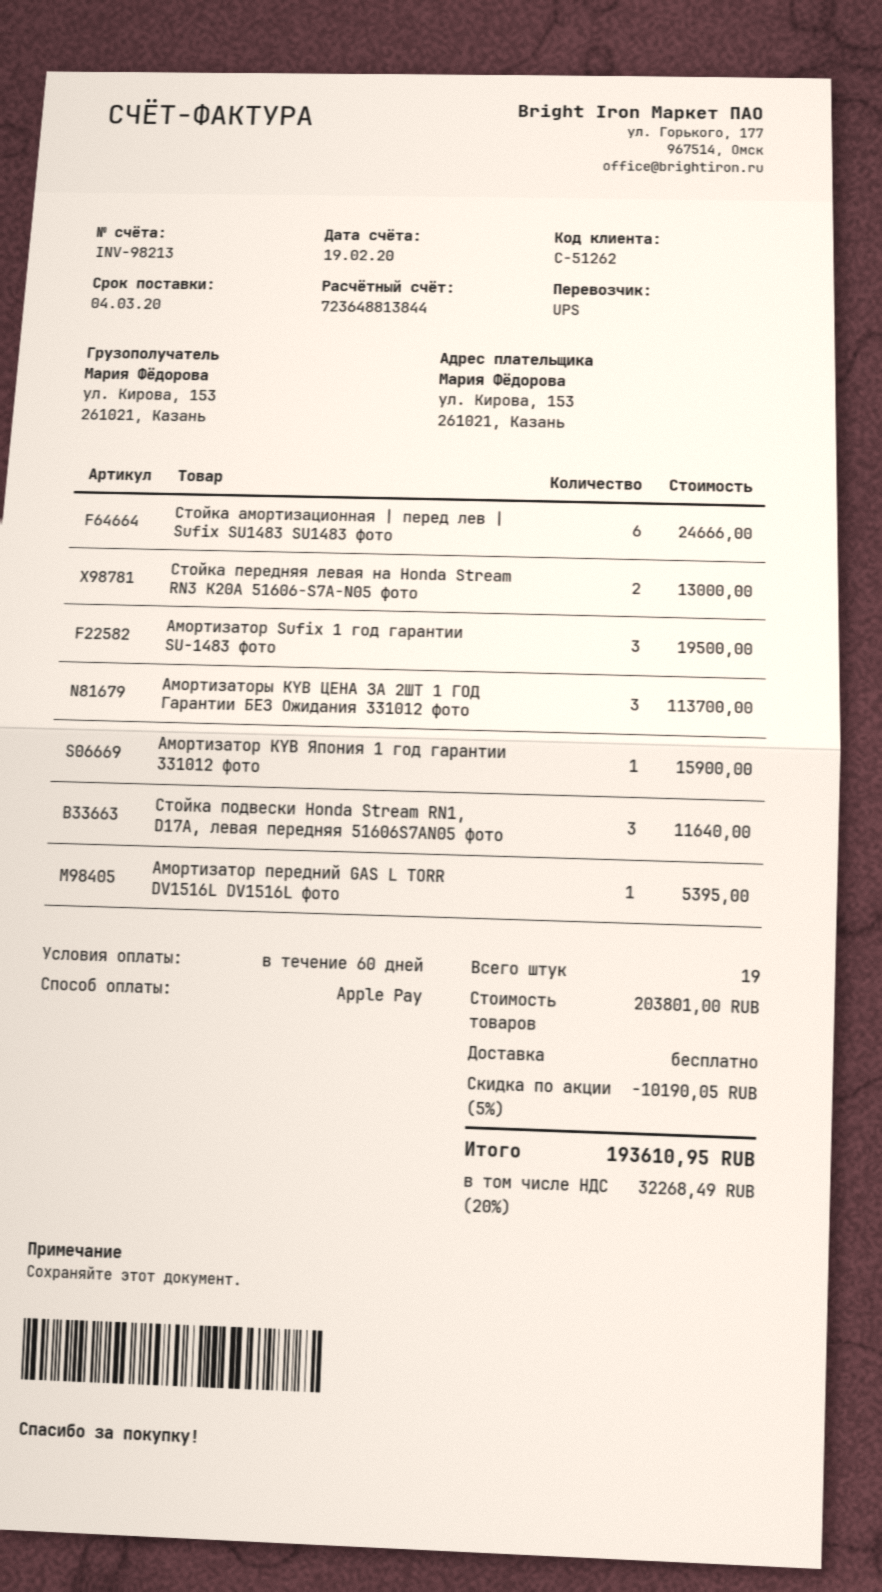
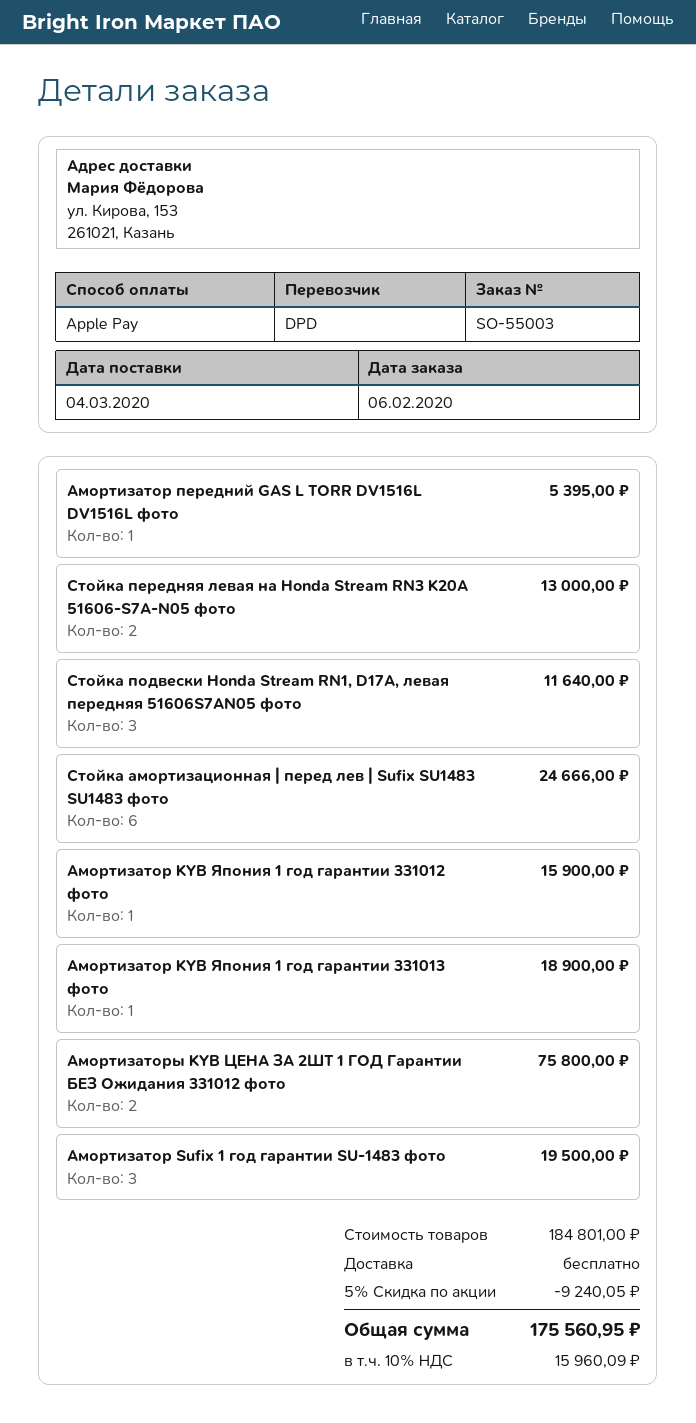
shipping method: UPS -> DPD
Амортизаторы KYB ЦЕНА ЗА 2ШТ 1 ГОД Гарантии БЕЗ Ожидания 331012 фото: 3 for 113700.00 -> 2 for 75800.00
Амортизатор KYB Япония 1 год гарантии 331013 фото: none -> 1 for 18900.00
subtotal: 203801.00 -> 184801.00
discount: 5% = 10190.05 -> 5% = 9240.05
tax: 20% = 32268.49 -> 10% = 15960.09
total: 193610.95 -> 175560.95

